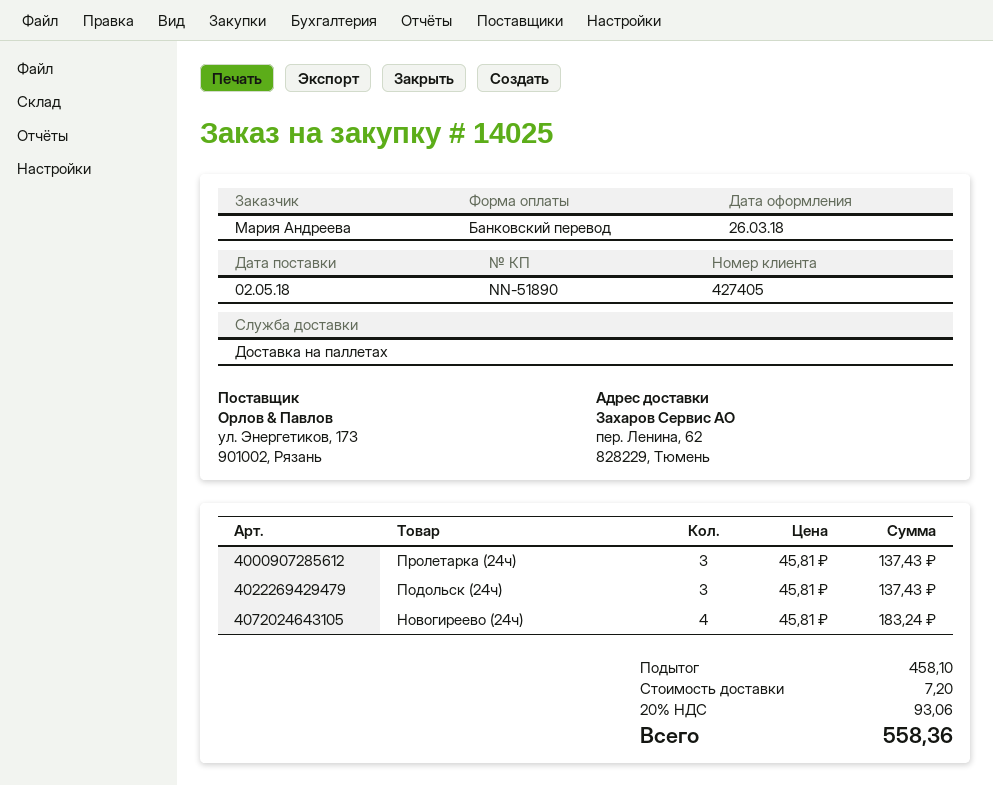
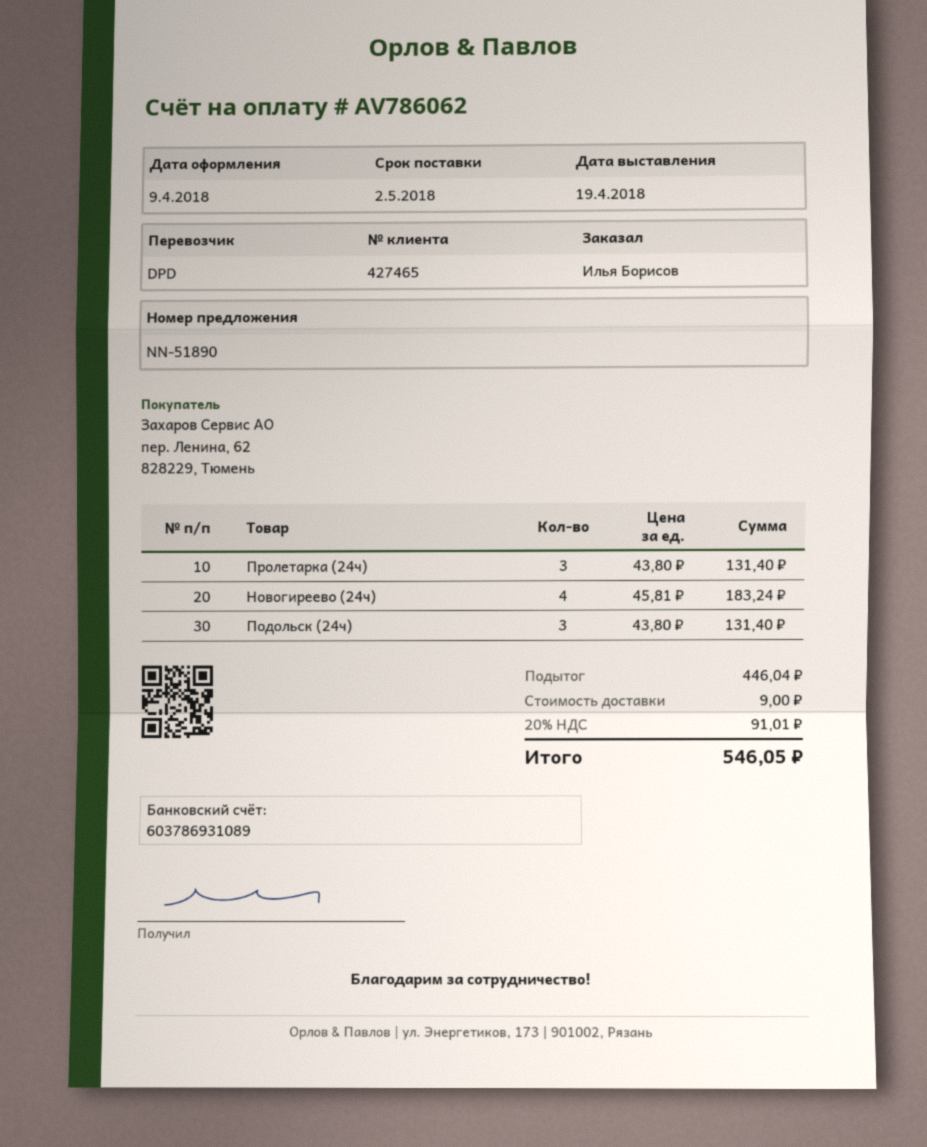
order date: 2018-03-26 -> 2018-04-09
customer number: 427405 -> 427465
ordered by: Мария Андреева -> Илья Борисов
shipping method: pallet freight -> DPD
Пролетарка (24ч): 3 x 45.81 = 137.43 -> 3 x 43.80 = 131.40
Подольск (24ч): 3 x 45.81 = 137.43 -> 3 x 43.80 = 131.40
subtotal: 458.10 -> 446.04
shipping: 7.20 -> 9.00
tax: 20% = 93.06 -> 20% = 91.01
total: 558.36 -> 546.05

